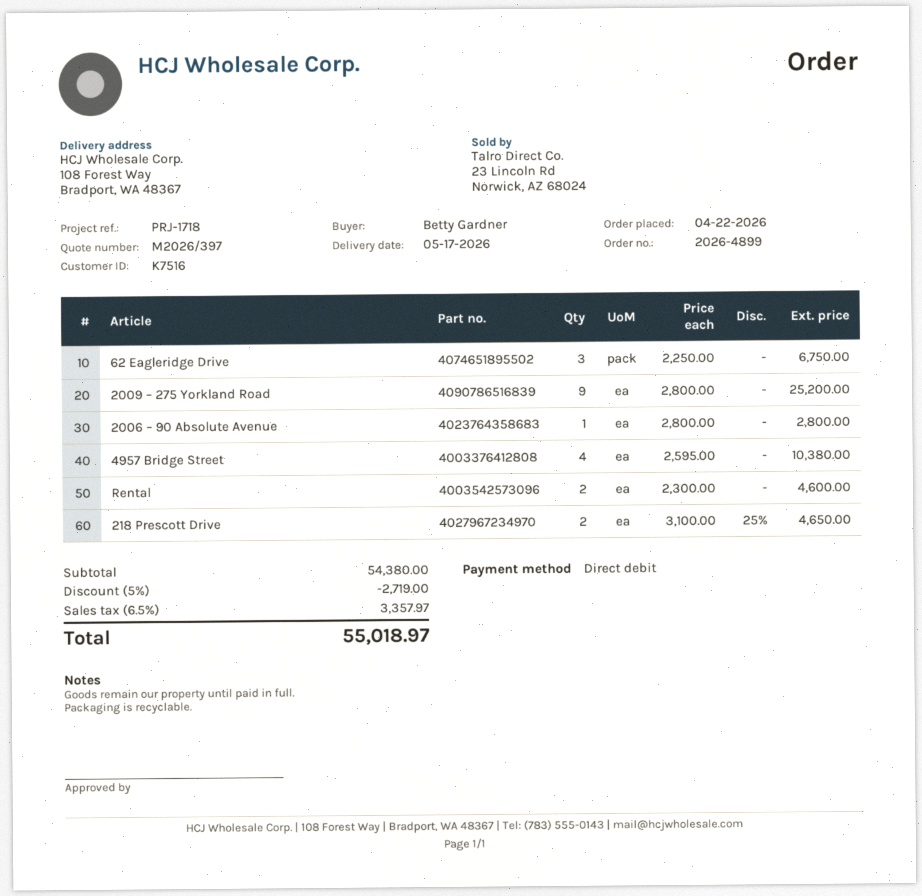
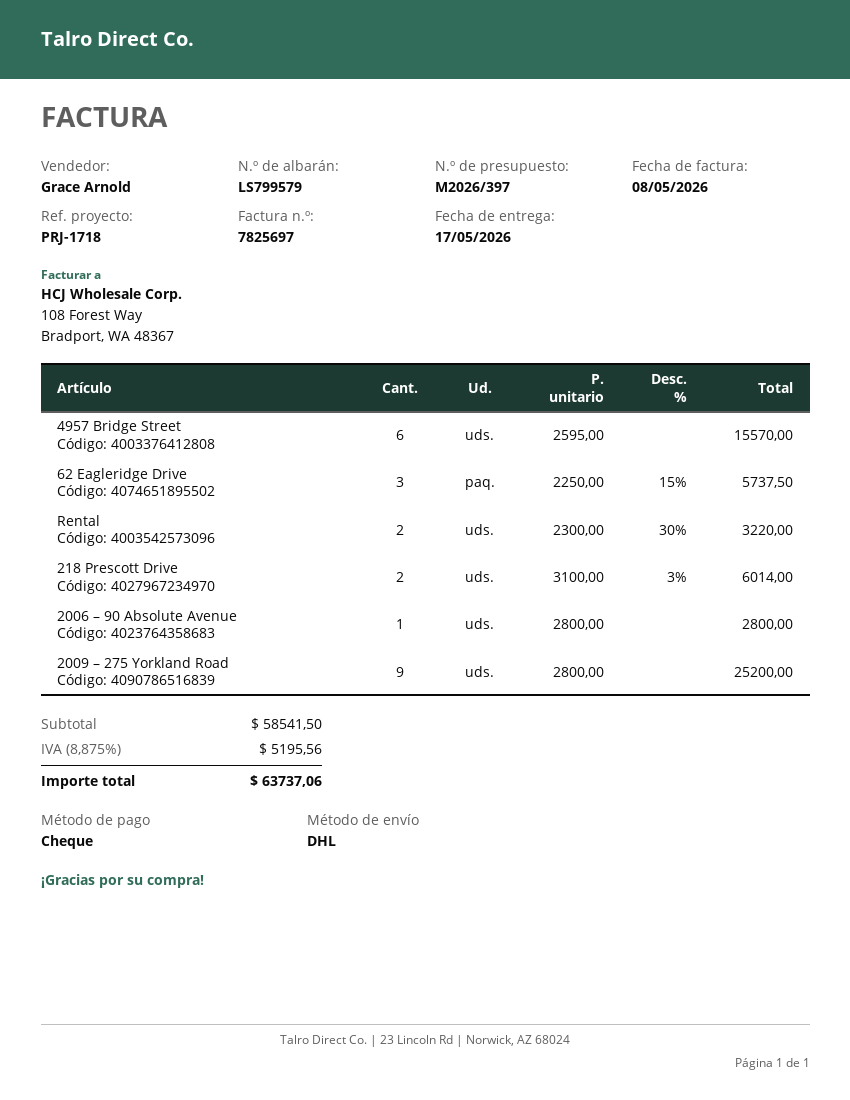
payment method: direct debit -> cheque
62 Eagleridge Drive: 3 x 2250.00 = 6750.00 -> 3 x 2250.00 - 15% = 5737.50
4957 Bridge Street: 4 x 2595.00 = 10380.00 -> 6 x 2595.00 = 15570.00
Rental: 2 x 2300.00 = 4600.00 -> 2 x 2300.00 - 30% = 3220.00
218 Prescott Drive: 2 x 3100.00 - 25% = 4650.00 -> 2 x 3100.00 - 3% = 6014.00
subtotal: 54380.00 -> 58541.50
discount: 5% = 2719.00 -> none
tax: 6.5% = 3357.97 -> 8.875% = 5195.56
total: 55018.97 -> 63737.06

